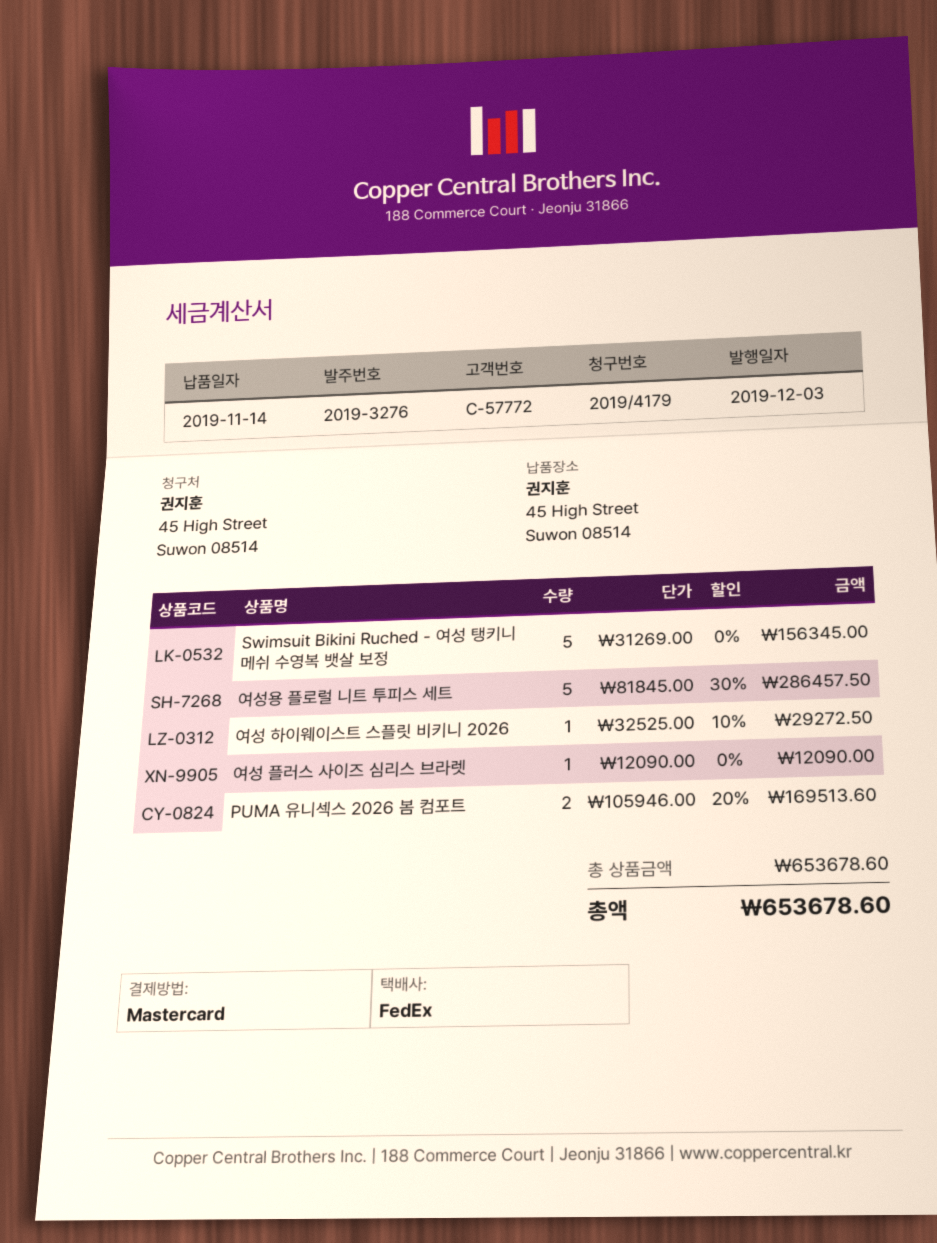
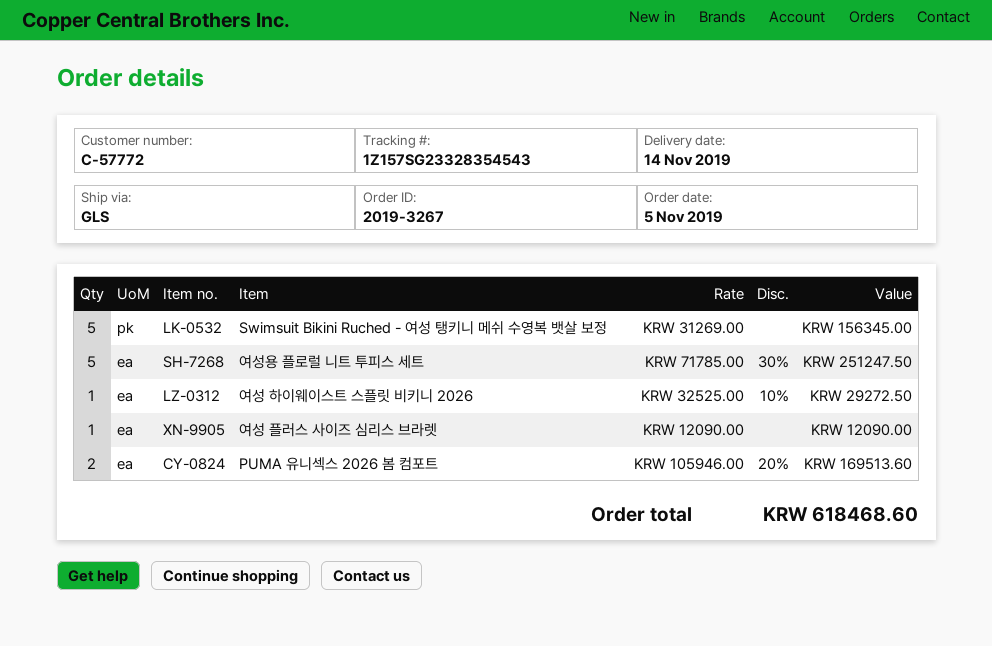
order number: 2019-3276 -> 2019-3267
shipping method: FedEx -> GLS
여성용 플로럴 니트 투피스 세트: 5 x 81845.00 - 30% = 286457.50 -> 5 x 71785.00 - 30% = 251247.50
total: 653678.60 -> 618468.60

